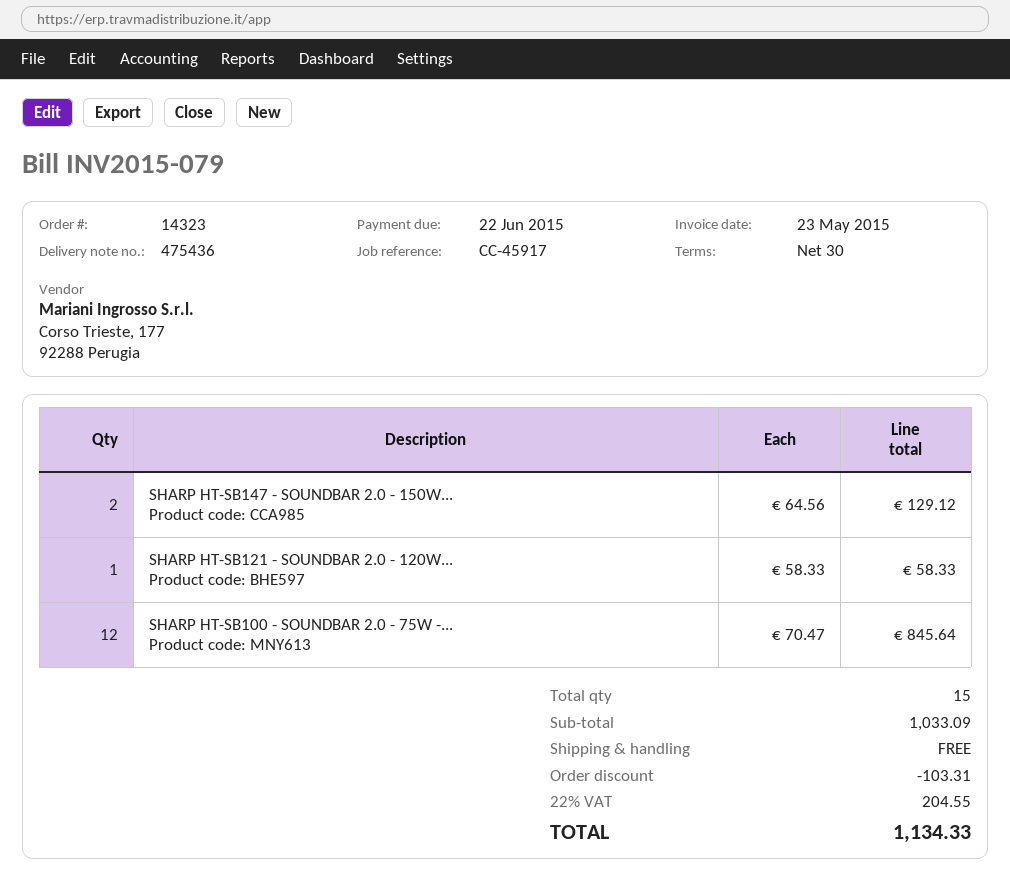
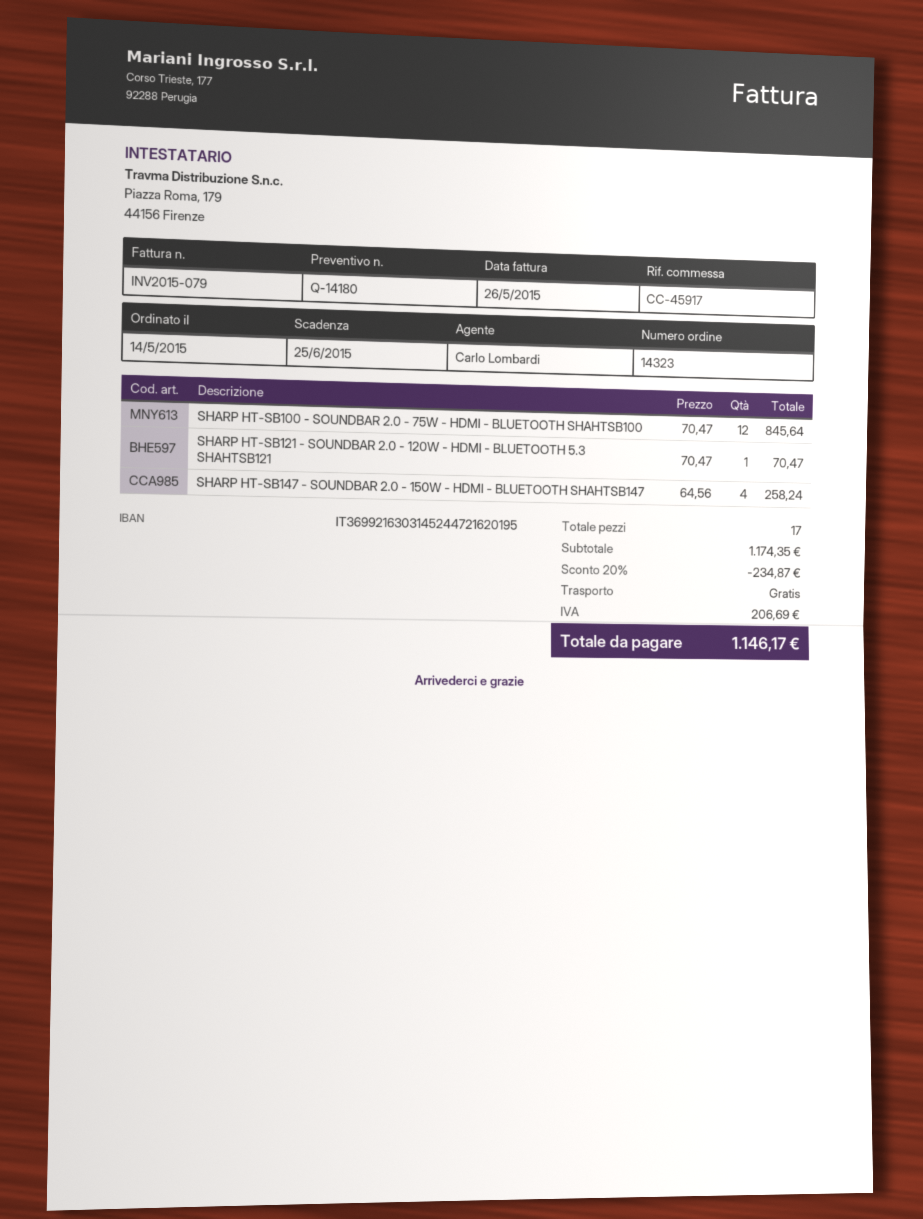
invoice date: 2015-05-23 -> 2015-05-26
due date: 2015-06-22 -> 2015-06-25
SHARP HT-SB147 - SOUNDBAR 2.0 - 150W...: 2 x 64.56 = 129.12 -> 4 x 64.56 = 258.24
SHARP HT-SB121 - SOUNDBAR 2.0 - 120W...: 1 x 58.33 = 58.33 -> 1 x 70.47 = 70.47
total quantity: 15 -> 17
subtotal: 1033.09 -> 1174.35
discount: 103.31 -> 234.87
tax: 204.55 -> 206.69
total: 1134.33 -> 1146.17

